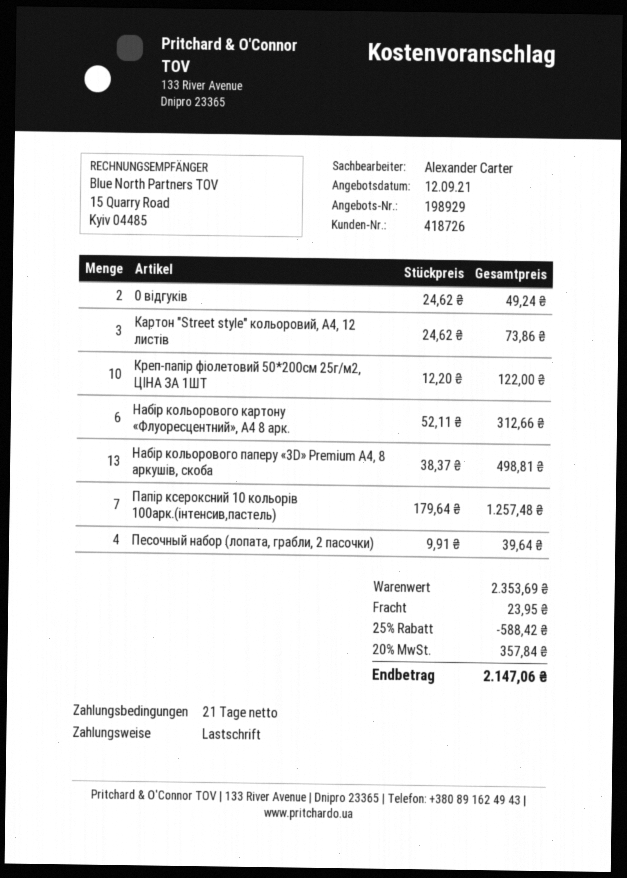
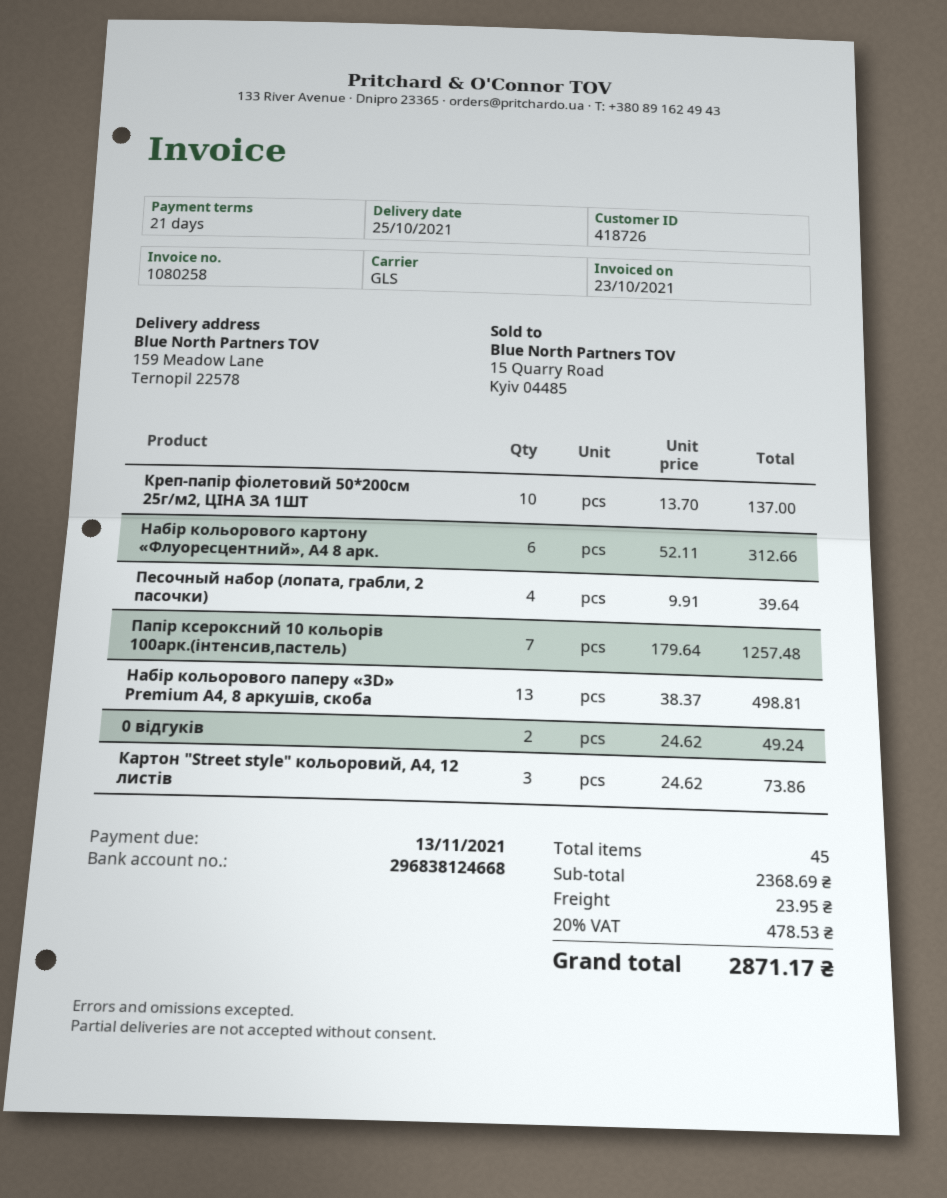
Креп-папір фіолетовий 50*200см 25г/м2, ЦІНА ЗА 1ШТ: 10 x 12.20 = 122.00 -> 10 x 13.70 = 137.00
subtotal: 2353.69 -> 2368.69
discount: 25% = 588.42 -> none
tax: 20% = 357.84 -> 20% = 478.53
total: 2147.06 -> 2871.17

